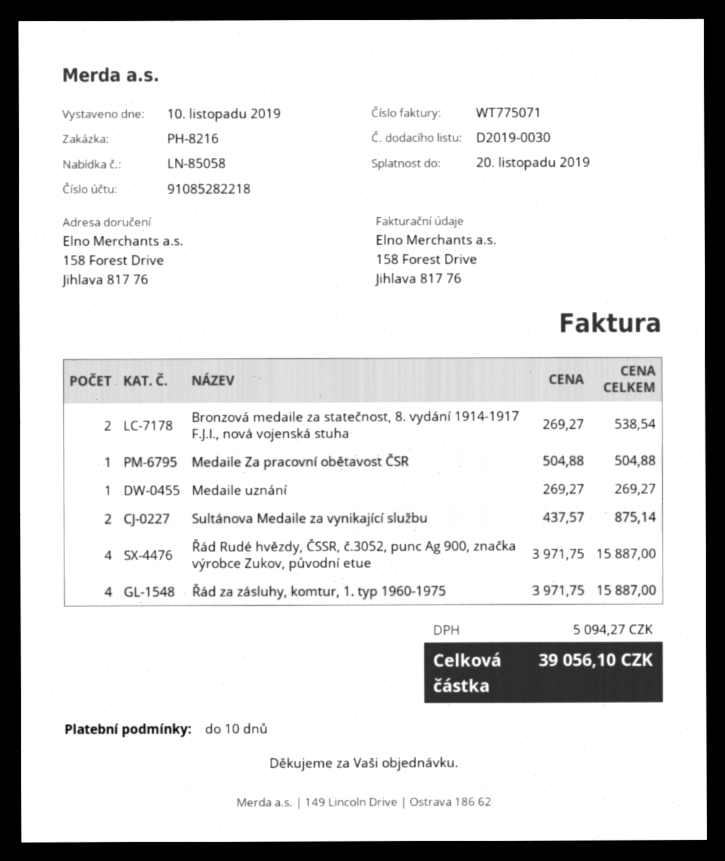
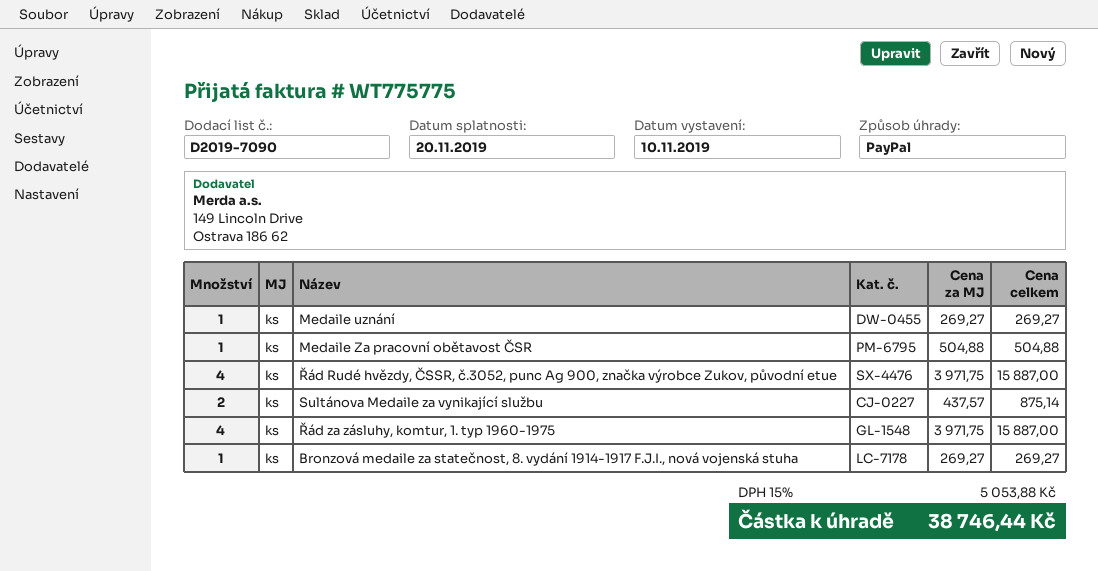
delivery note number: D2019-0030 -> D2019-7090
invoice number: WT775071 -> WT775775
Bronzová medaile za statečnost, 8. vydání 1914-1917 F.J.I., nová vojenská stuha: 2 x 269.27 = 538.54 -> 1 x 269.27 = 269.27
tax: 5094.27 -> 5053.88
total: 39056.10 -> 38746.44

